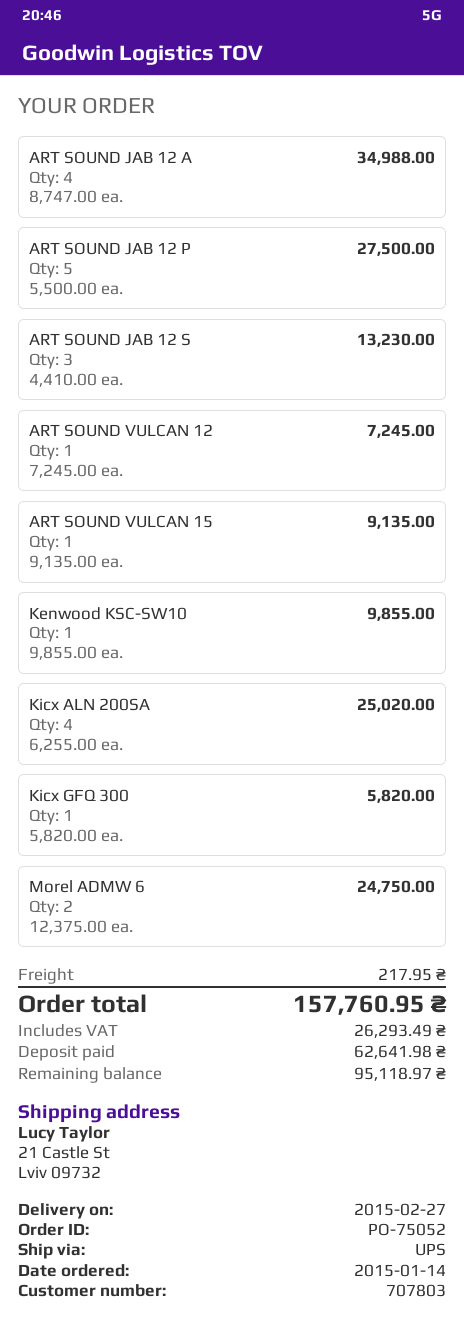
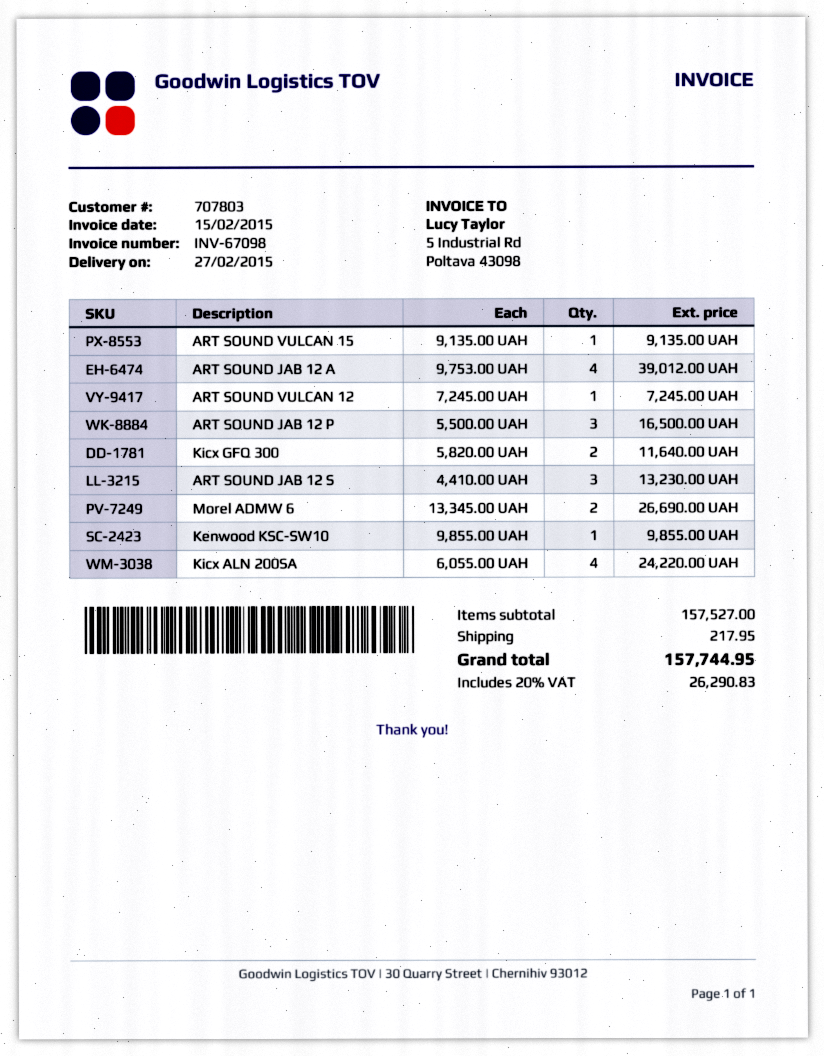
ART SOUND JAB 12 A: 4 x 8747.00 = 34988.00 -> 4 x 9753.00 = 39012.00
ART SOUND JAB 12 P: 5 x 5500.00 = 27500.00 -> 3 x 5500.00 = 16500.00
Kicx ALN 200SA: 4 x 6255.00 = 25020.00 -> 4 x 6055.00 = 24220.00
Kicx GFQ 300: 1 x 5820.00 = 5820.00 -> 2 x 5820.00 = 11640.00
Morel ADMW 6: 2 x 12375.00 = 24750.00 -> 2 x 13345.00 = 26690.00
tax: 26293.49 -> 26290.83
total: 157760.95 -> 157744.95

